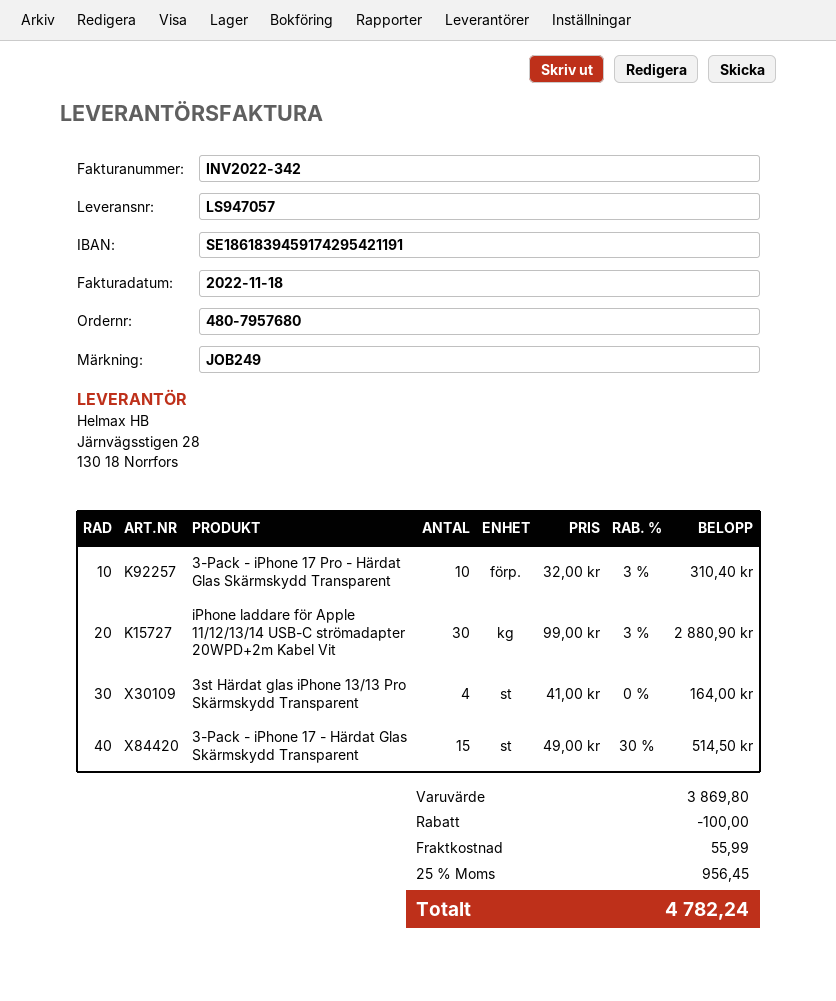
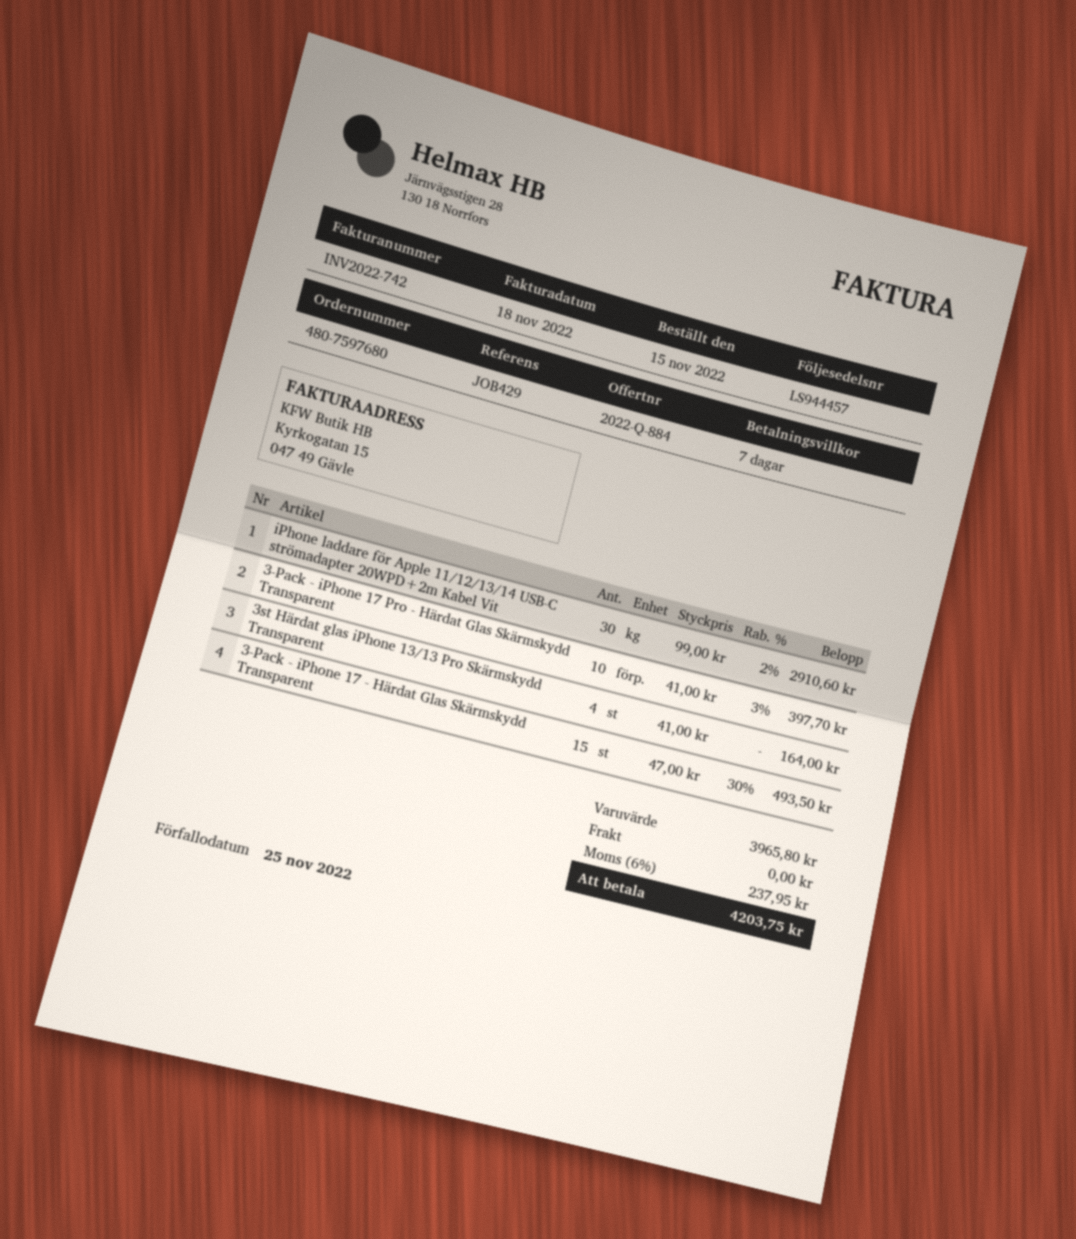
order number: 480-7957680 -> 480-7597680
delivery note number: LS947057 -> LS944457
invoice number: INV2022-342 -> INV2022-742
reference: JOB249 -> JOB429
3-Pack - iPhone 17 Pro - Härdat Glas Skärmskydd Transparent: 10 x 32.00 - 3% = 310.40 -> 10 x 41.00 - 3% = 397.70
iPhone laddare för Apple 11/12/13/14 USB-C strömadapter 20WPD+2m Kabel Vit: 30 x 99.00 - 3% = 2880.90 -> 30 x 99.00 - 2% = 2910.60
3-Pack - iPhone 17 - Härdat Glas Skärmskydd Transparent: 15 x 49.00 - 30% = 514.50 -> 15 x 47.00 - 30% = 493.50
subtotal: 3869.80 -> 3965.80
discount: 100.00 -> none
shipping: 55.99 -> 0.00
tax: 25% = 956.45 -> 6% = 237.95
total: 4782.24 -> 4203.75

